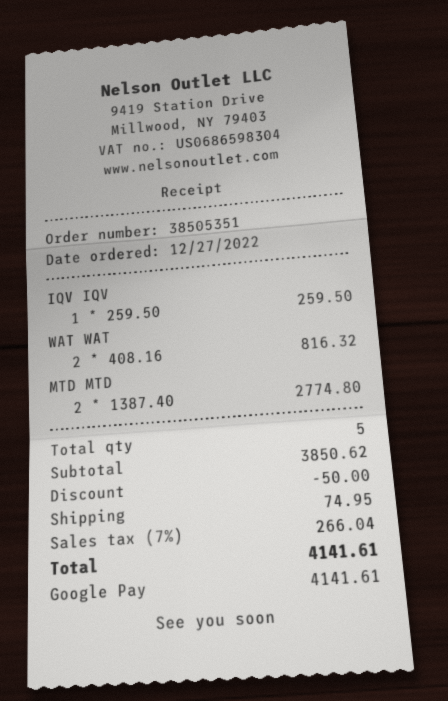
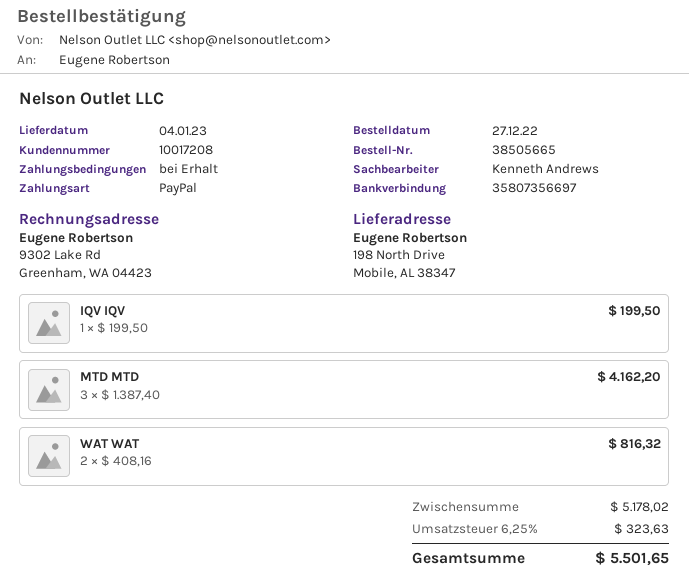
order number: 38505351 -> 38505665
payment method: Google Pay -> PayPal
IQV IQV: 1 x 259.50 = 259.50 -> 1 x 199.50 = 199.50
MTD MTD: 2 x 1387.40 = 2774.80 -> 3 x 1387.40 = 4162.20
subtotal: 3850.62 -> 5178.02
discount: 50.00 -> none
shipping: 74.95 -> none
tax: 7% = 266.04 -> 6.25% = 323.63
total: 4141.61 -> 5501.65

